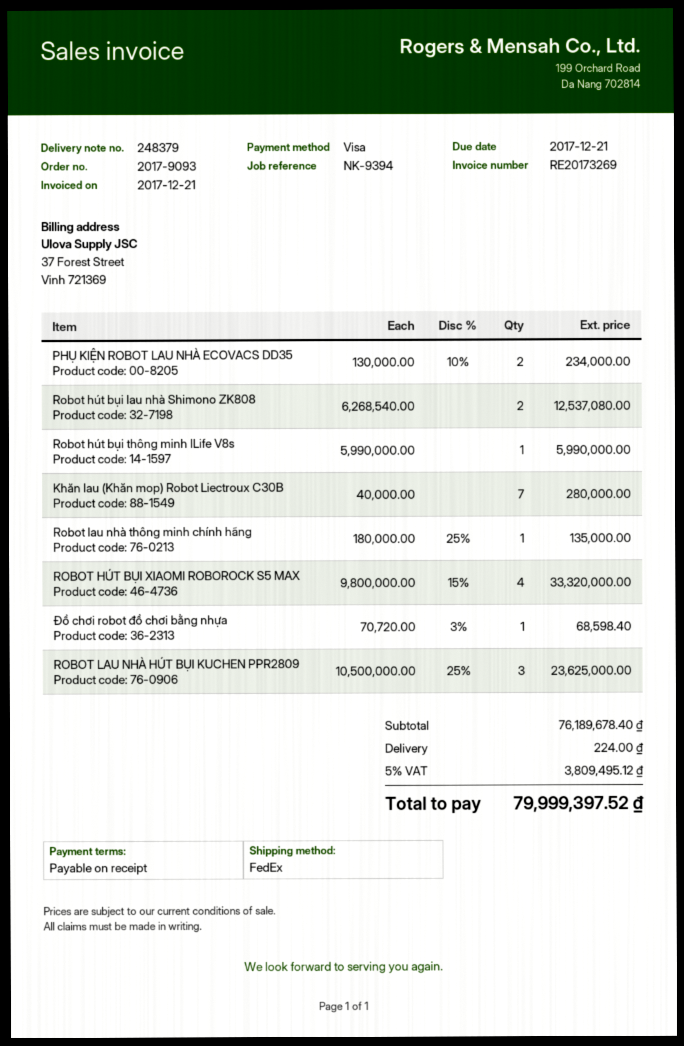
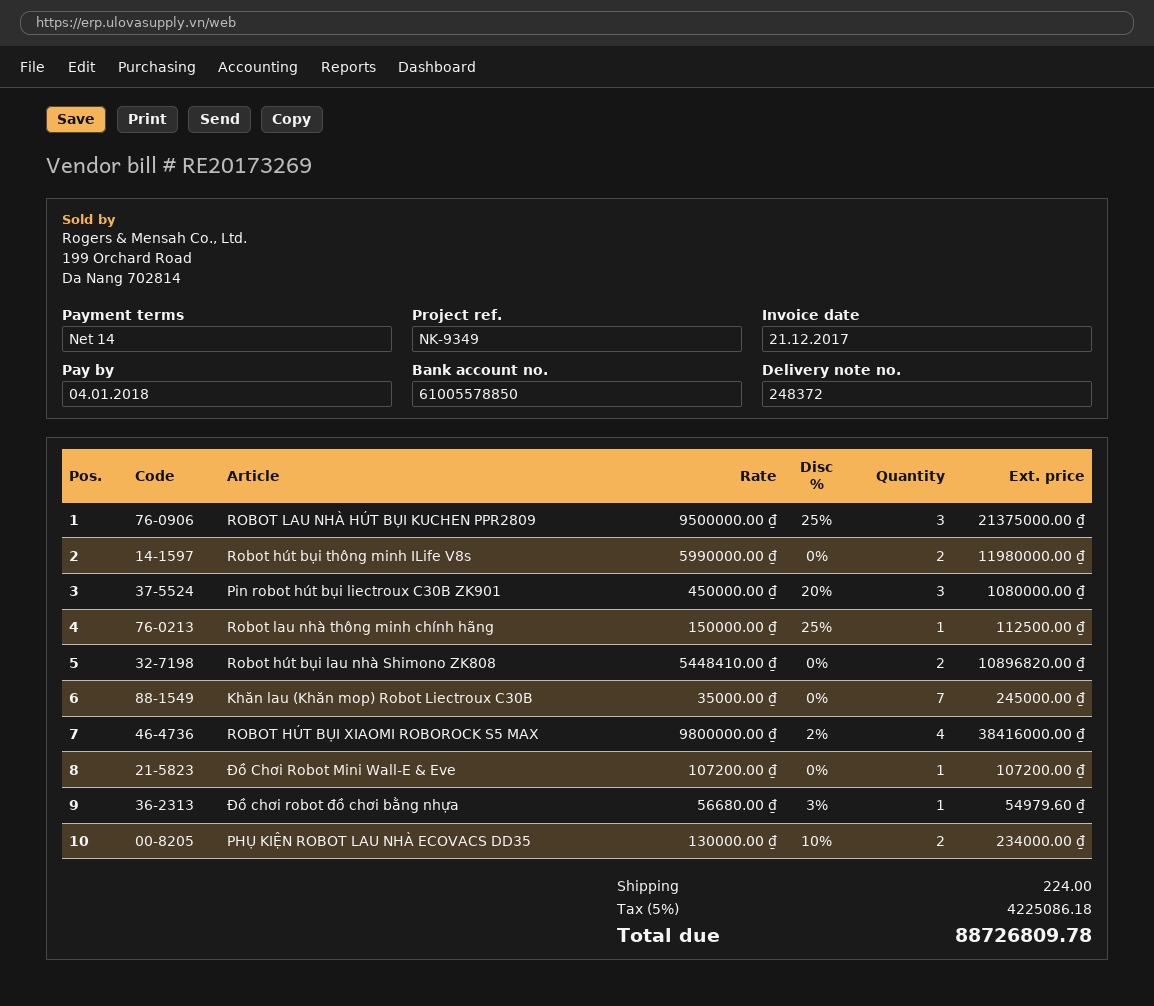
delivery note number: 248379 -> 248372
payment terms: on receipt -> 14 days
due date: 2017-12-21 -> 2018-01-04
reference: NK-9394 -> NK-9349
Robot hút bụi lau nhà Shimono ZK808: 2 x 6268540.00 = 12537080.00 -> 2 x 5448410.00 = 10896820.00
Robot hút bụi thông minh ILife V8s: 1 x 5990000.00 = 5990000.00 -> 2 x 5990000.00 = 11980000.00
Khăn lau (Khăn mop) Robot Liectroux C30B: 7 x 40000.00 = 280000.00 -> 7 x 35000.00 = 245000.00
Robot lau nhà thông minh chính hãng: 1 x 180000.00 - 25% = 135000.00 -> 1 x 150000.00 - 25% = 112500.00
ROBOT HÚT BỤI XIAOMI ROBOROCK S5 MAX: 4 x 9800000.00 - 15% = 33320000.00 -> 4 x 9800000.00 - 2% = 38416000.00
Đồ chơi robot đồ chơi bằng nhựa: 1 x 70720.00 - 3% = 68598.40 -> 1 x 56680.00 - 3% = 54979.60
ROBOT LAU NHÀ HÚT BỤI KUCHEN PPR2809: 3 x 10500000.00 - 25% = 23625000.00 -> 3 x 9500000.00 - 25% = 21375000.00
Pin robot hút bụi liectroux C30B ZK901: none -> 3 x 450000.00 - 20% = 1080000.00
Đồ Chơi Robot Mini Wall-E & Eve: none -> 1 x 107200.00 = 107200.00
tax: 5% = 3809495.12 -> 5% = 4225086.18
total: 79999397.52 -> 88726809.78

